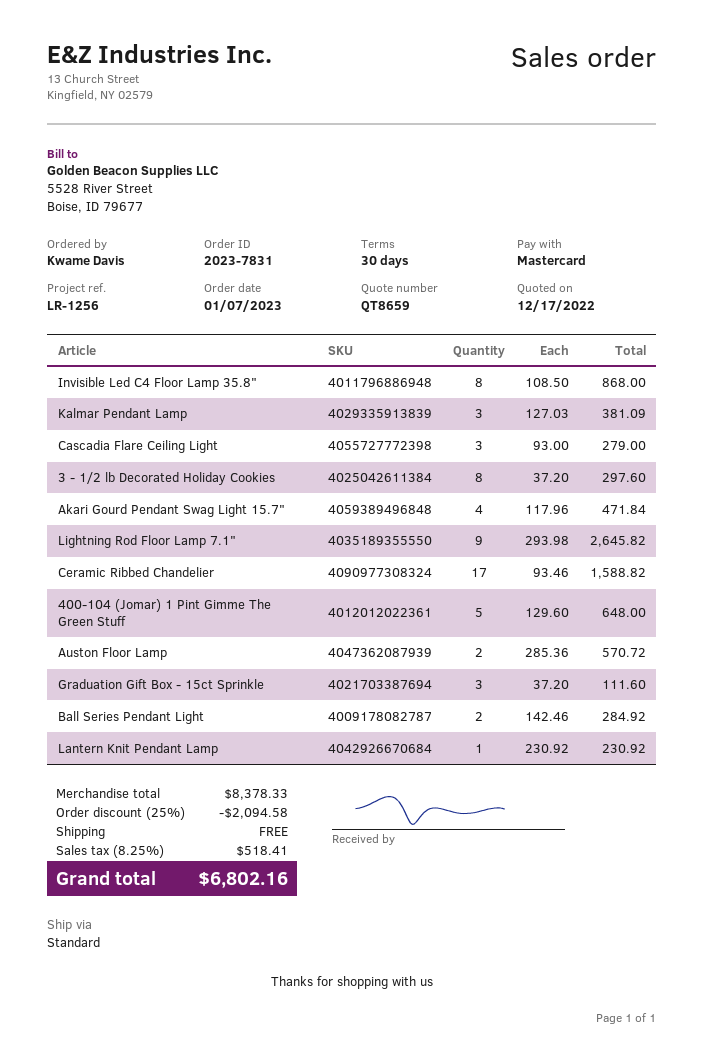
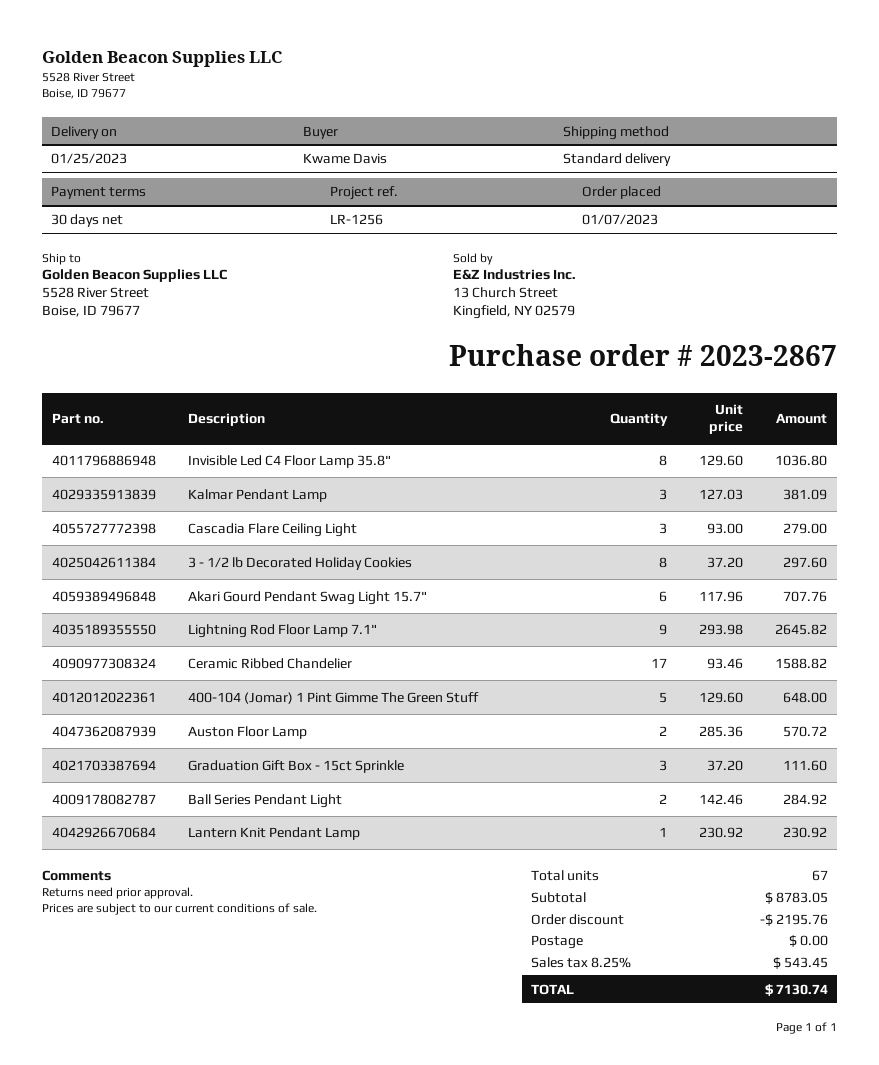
order number: 2023-7831 -> 2023-2867
Invisible Led C4 Floor Lamp 35.8": 8 x 108.50 = 868.00 -> 8 x 129.60 = 1036.80
Akari Gourd Pendant Swag Light 15.7": 4 x 117.96 = 471.84 -> 6 x 117.96 = 707.76
subtotal: 8378.33 -> 8783.05
discount: 2094.58 -> 2195.76
tax: 8.25% = 518.41 -> 8.25% = 543.45
total: 6802.16 -> 7130.74

